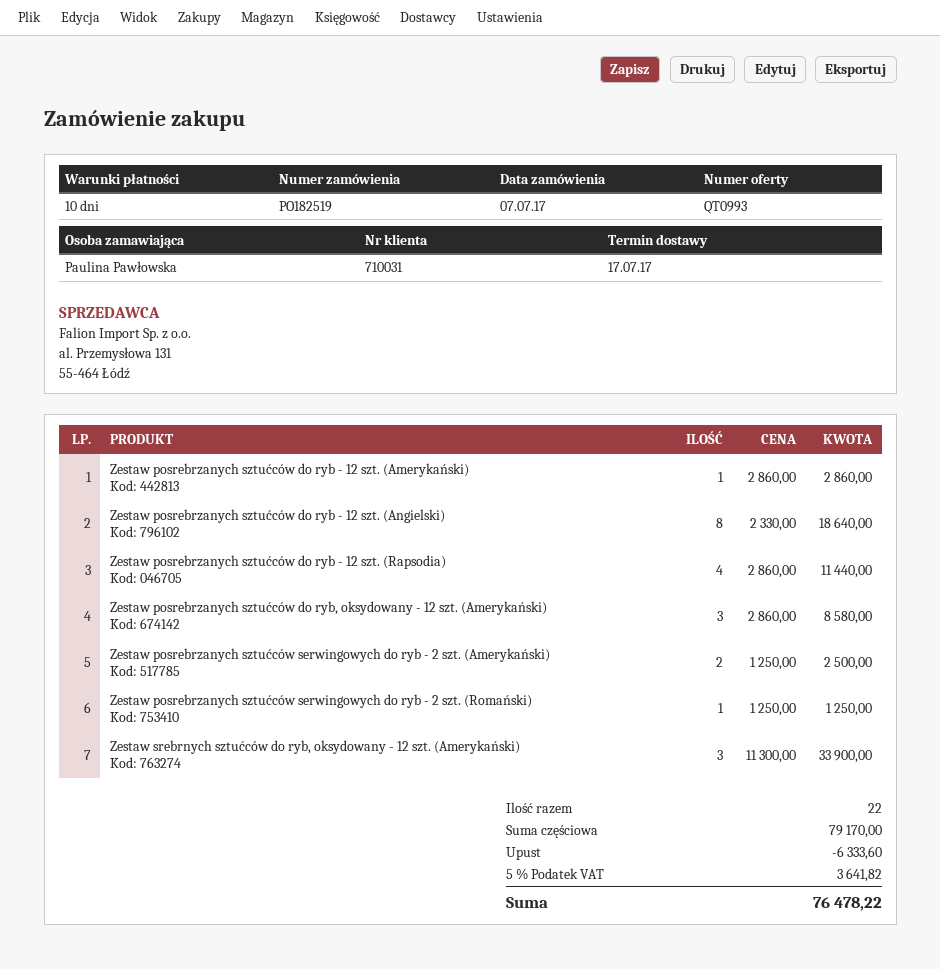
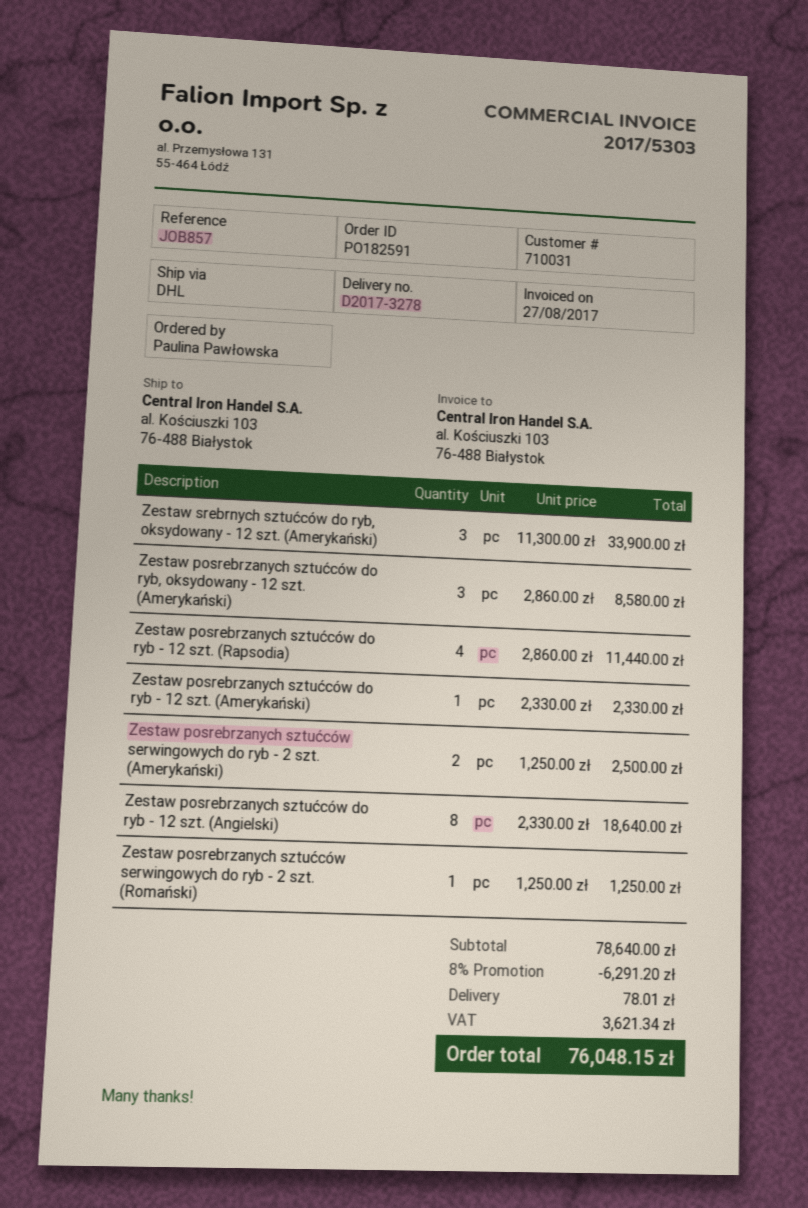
order number: PO182519 -> PO182591
Zestaw posrebrzanych sztućców do ryb - 12 szt. (Amerykański): 1 x 2860.00 = 2860.00 -> 1 x 2330.00 = 2330.00
subtotal: 79170.00 -> 78640.00
discount: 6333.60 -> 6291.20
shipping: none -> 78.01
tax: 3641.82 -> 3621.34
total: 76478.22 -> 76048.15

